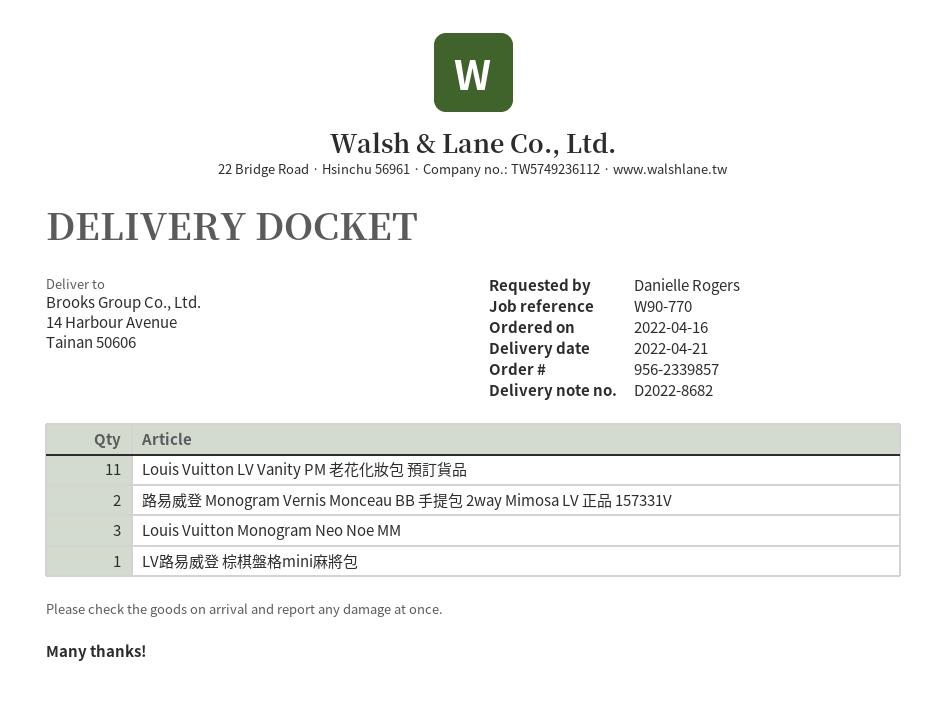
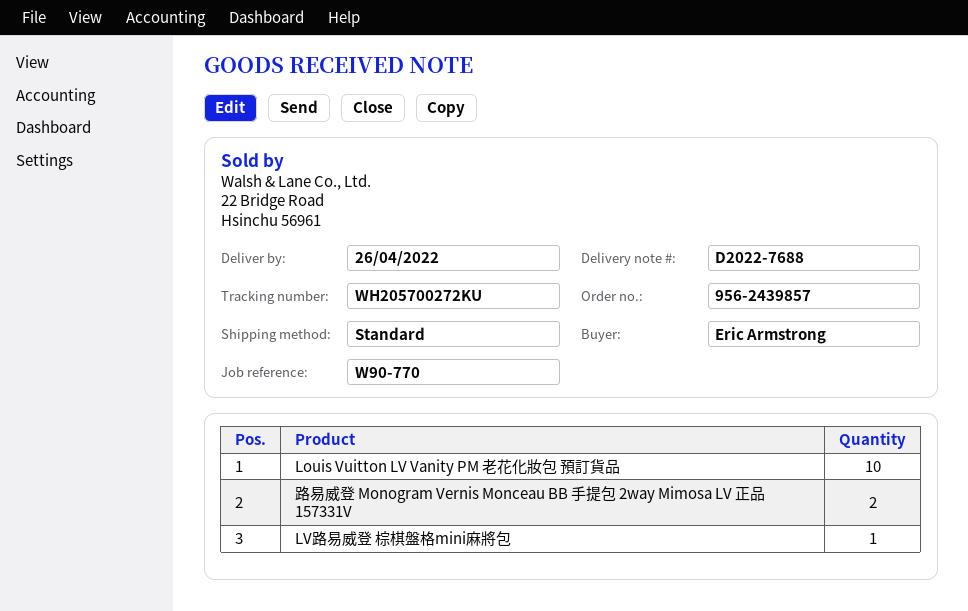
order number: 956-2339857 -> 956-2439857
delivery note number: D2022-8682 -> D2022-7688
delivery date: 2022-04-21 -> 2022-04-26
ordered by: Danielle Rogers -> Eric Armstrong
Louis Vuitton LV Vanity PM 老花化妝包 預訂貨品: 11 -> 10
Louis Vuitton Monogram Neo Noe MM: 3 -> none

